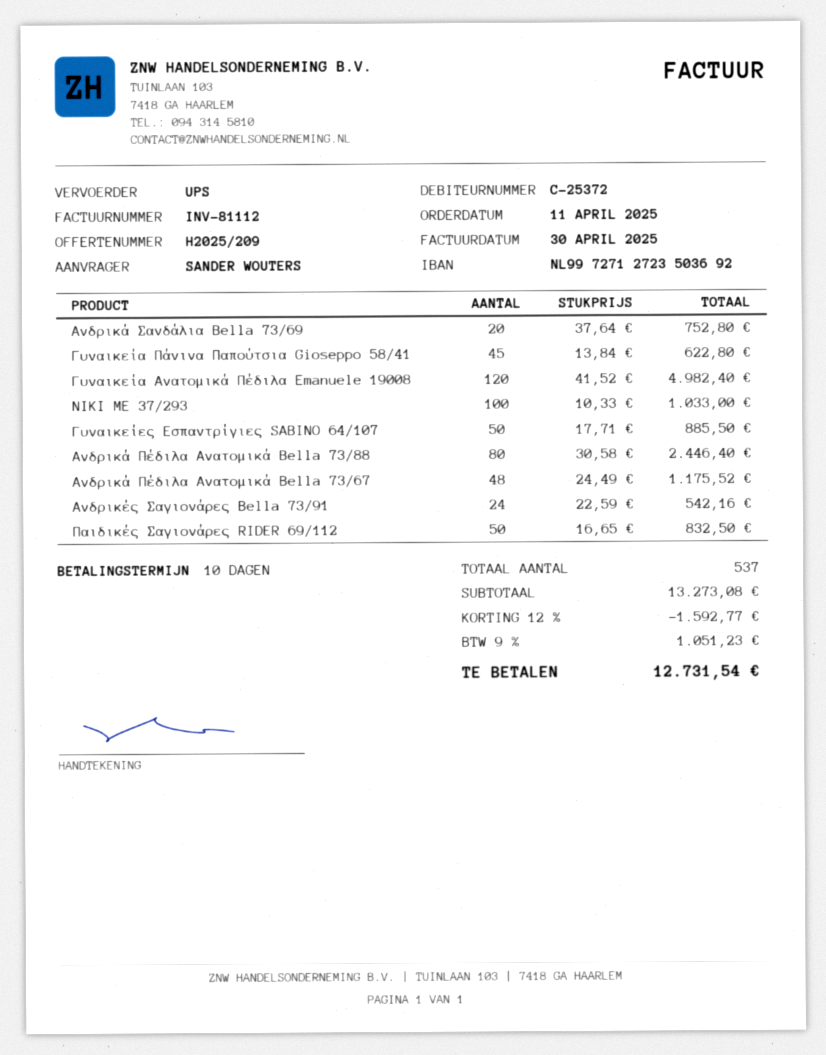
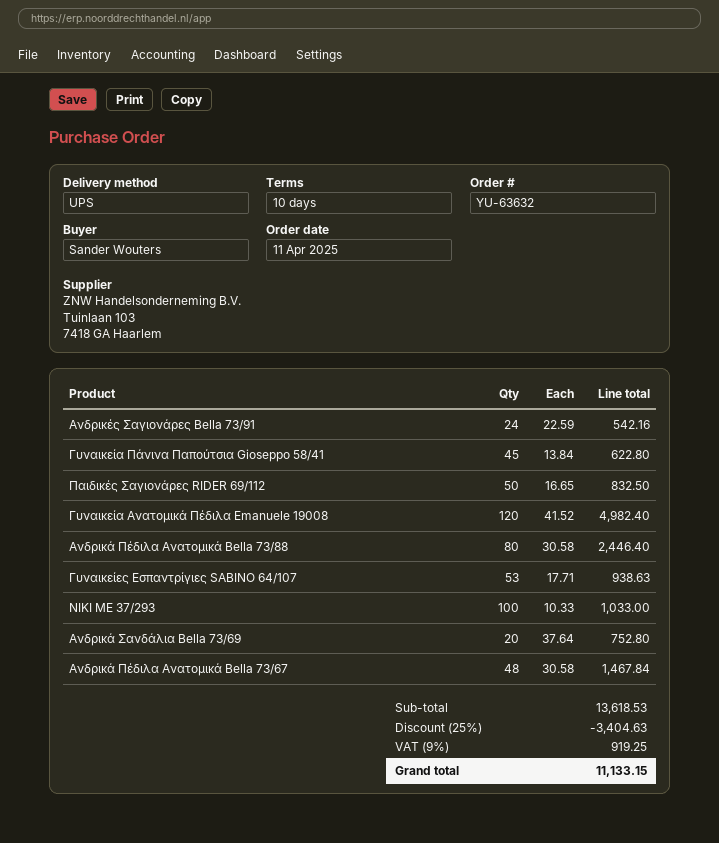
Γυναικείες Εσπαντρίγιες SABINO 64/107: 50 x 17.71 = 885.50 -> 53 x 17.71 = 938.63
Ανδρικά Πέδιλα Ανατομικά Bella 73/67: 48 x 24.49 = 1175.52 -> 48 x 30.58 = 1467.84
subtotal: 13273.08 -> 13618.53
discount: 12% = 1592.77 -> 25% = 3404.63
tax: 9% = 1051.23 -> 9% = 919.25
total: 12731.54 -> 11133.15

